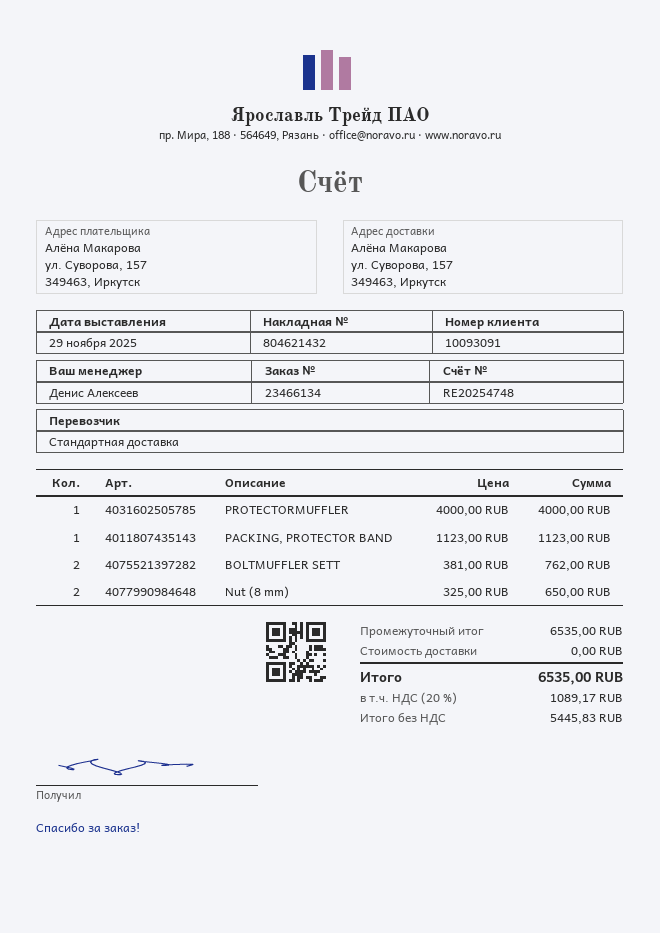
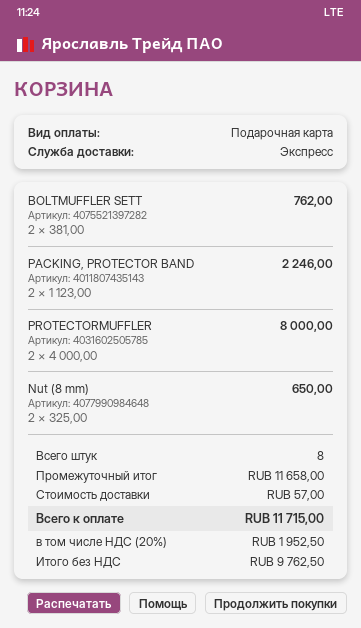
shipping method: standard -> express
PROTECTORMUFFLER: 1 x 4000.00 = 4000.00 -> 2 x 4000.00 = 8000.00
PACKING, PROTECTOR BAND: 1 x 1123.00 = 1123.00 -> 2 x 1123.00 = 2246.00
subtotal: 6535.00 -> 11658.00
shipping: 0.00 -> 57.00
net: 5445.83 -> 9762.50
tax: 20% = 1089.17 -> 20% = 1952.50
total: 6535.00 -> 11715.00

